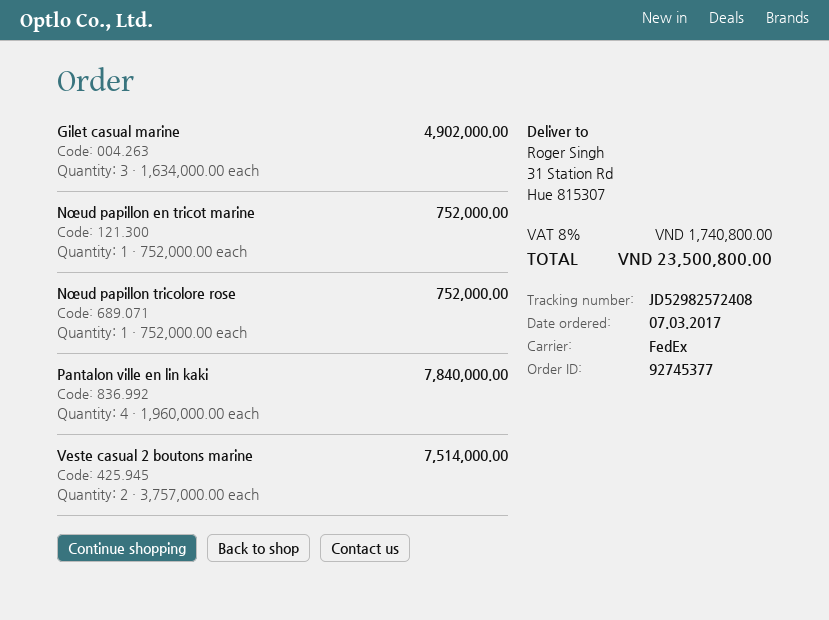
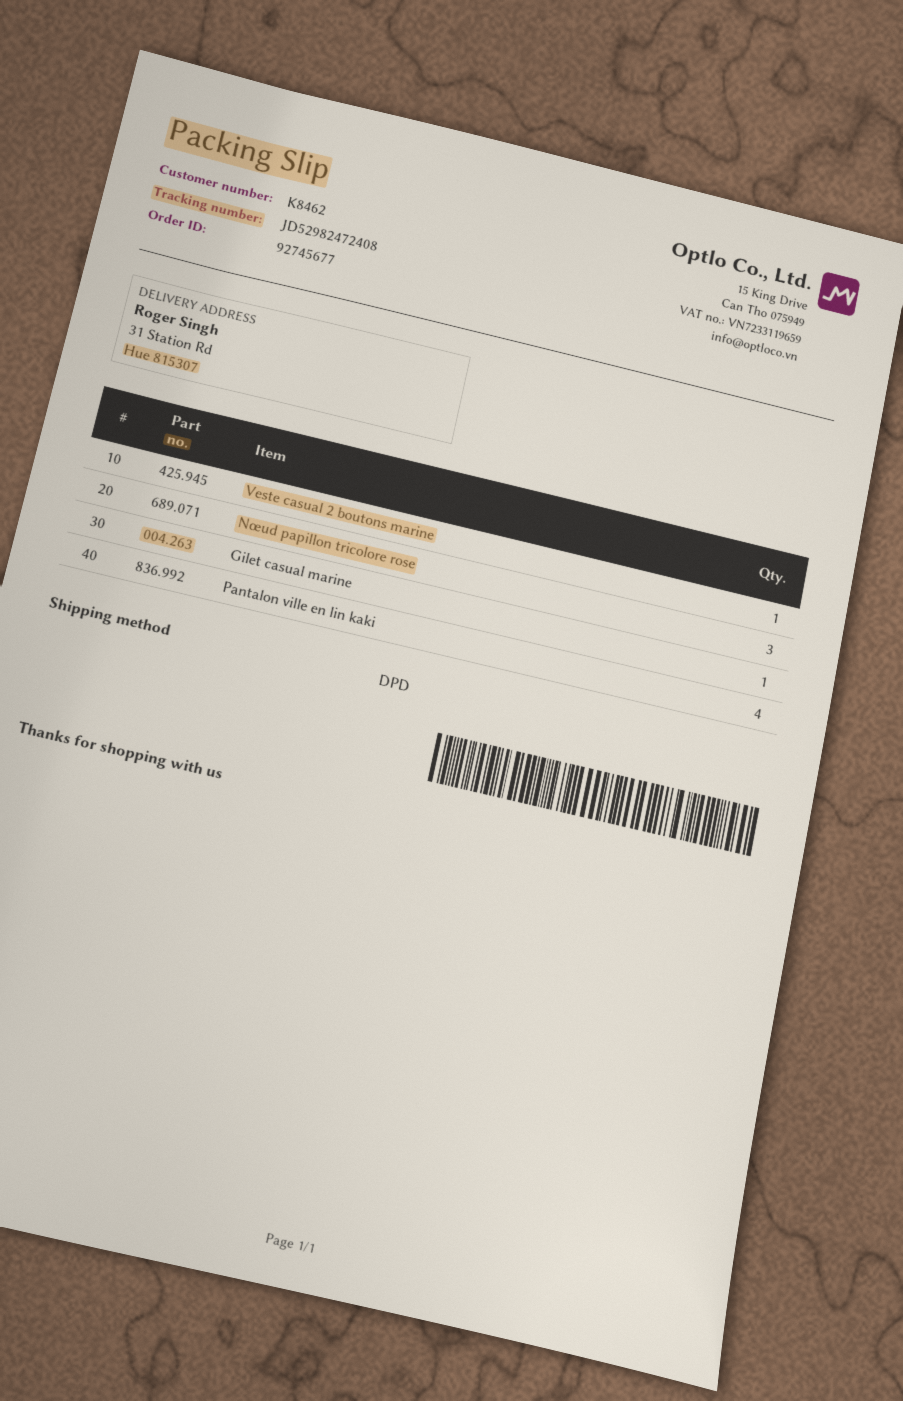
order number: 92745377 -> 92745677
shipping method: FedEx -> DPD
tracking number: JD52982572408 -> JD52982472408
Gilet casual marine: 3 -> 1
Nœud papillon en tricot marine: 1 -> none
Nœud papillon tricolore rose: 1 -> 3
Veste casual 2 boutons marine: 2 -> 1

